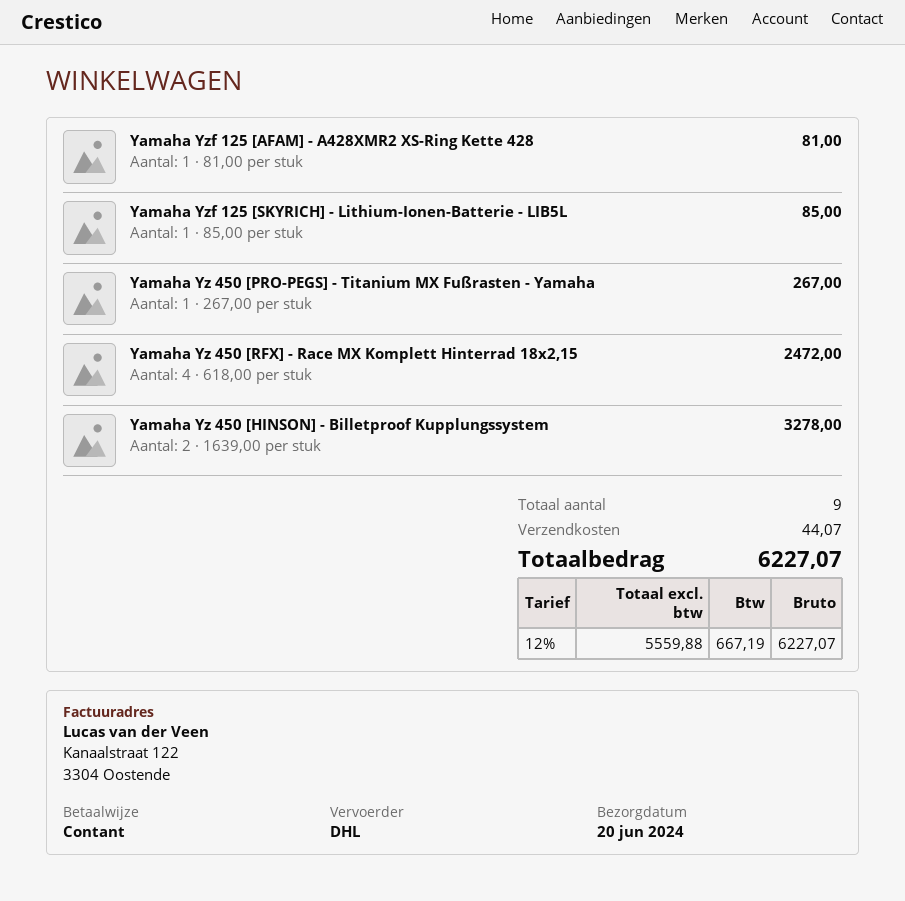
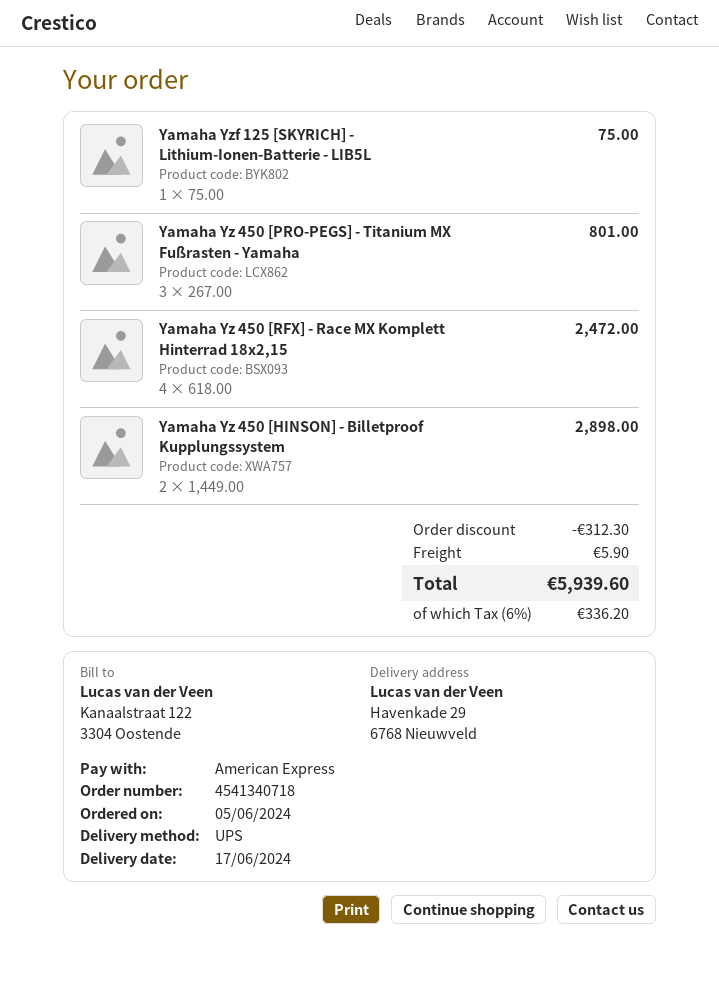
delivery date: 2024-06-20 -> 2024-06-17
payment method: cash -> American Express
shipping method: DHL -> UPS
Yamaha Yzf 125 [AFAM] - A428XMR2 XS-Ring Kette 428: 1 x 81.00 = 81.00 -> none
Yamaha Yzf 125 [SKYRICH] - Lithium-Ionen-Batterie - LIB5L: 1 x 85.00 = 85.00 -> 1 x 75.00 = 75.00
Yamaha Yz 450 [PRO-PEGS] - Titanium MX Fußrasten - Yamaha: 1 x 267.00 = 267.00 -> 3 x 267.00 = 801.00
Yamaha Yz 450 [HINSON] - Billetproof Kupplungssystem: 2 x 1639.00 = 3278.00 -> 2 x 1449.00 = 2898.00
discount: none -> 312.30
shipping: 44.07 -> 5.90
tax: 12% = 667.19 -> 6% = 336.20
total: 6227.07 -> 5939.60

